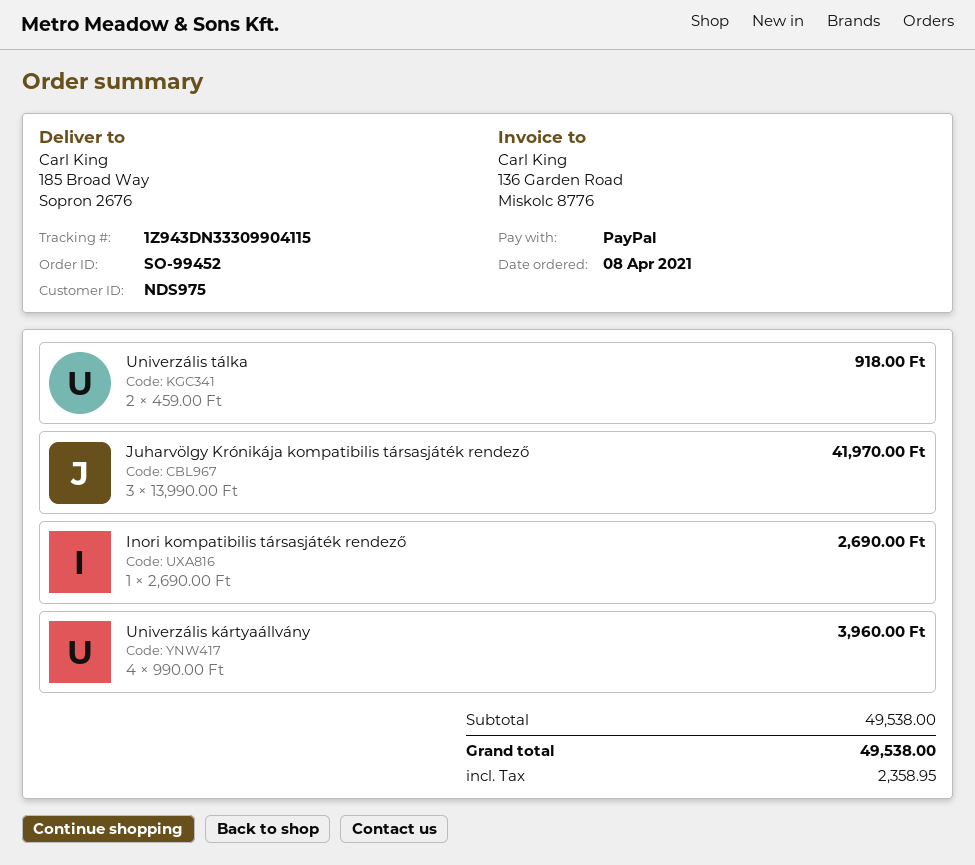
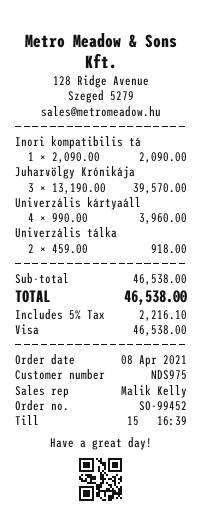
payment method: PayPal -> Visa
Juharvölgy Krónikája kompatibilis társasjáték rendező: 3 x 13990.00 = 41970.00 -> 3 x 13190.00 = 39570.00
Inori kompatibilis társasjáték rendező: 1 x 2690.00 = 2690.00 -> 1 x 2090.00 = 2090.00
subtotal: 49538.00 -> 46538.00
tax: 2358.95 -> 2216.10
total: 49538.00 -> 46538.00

